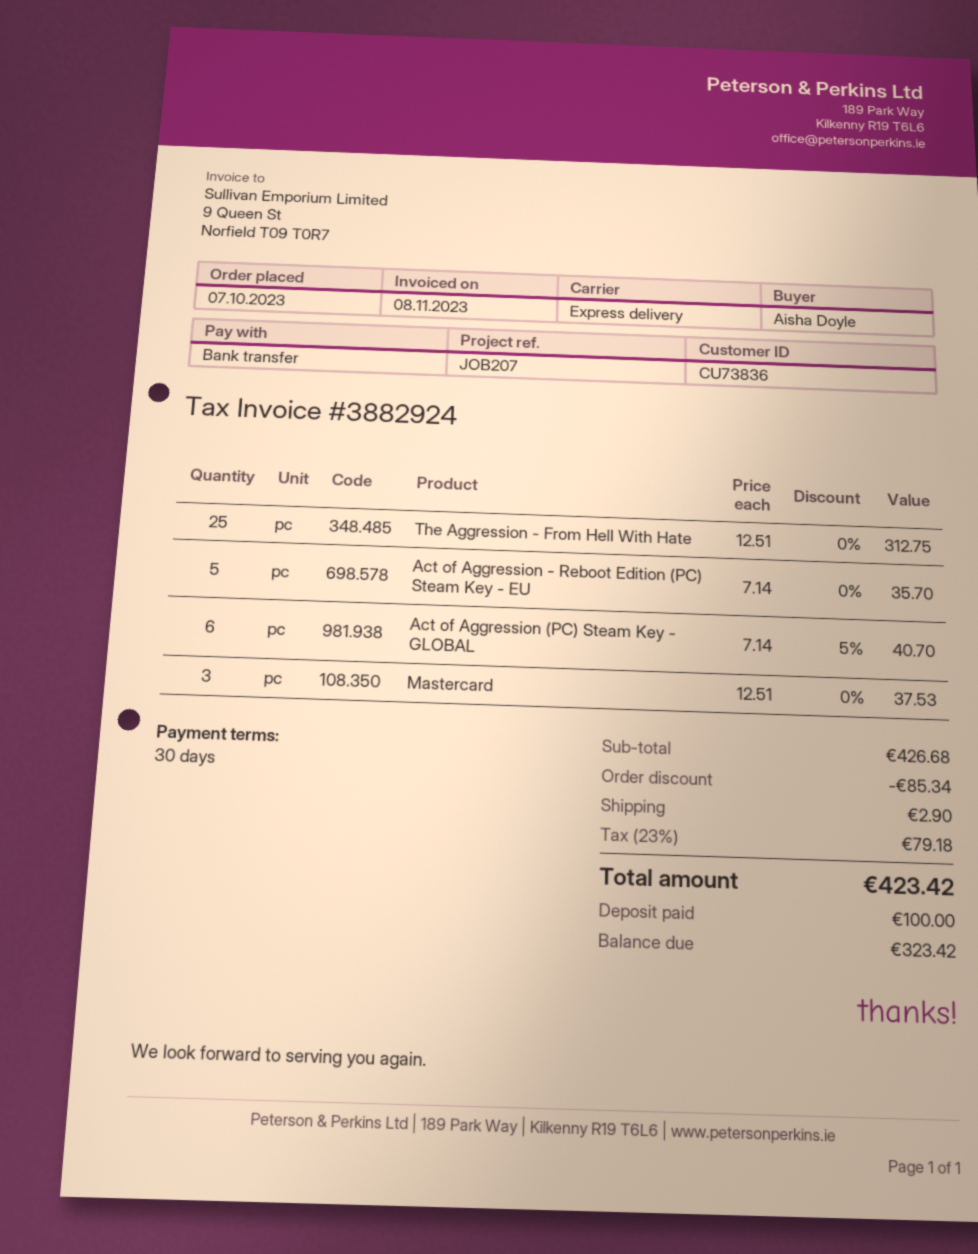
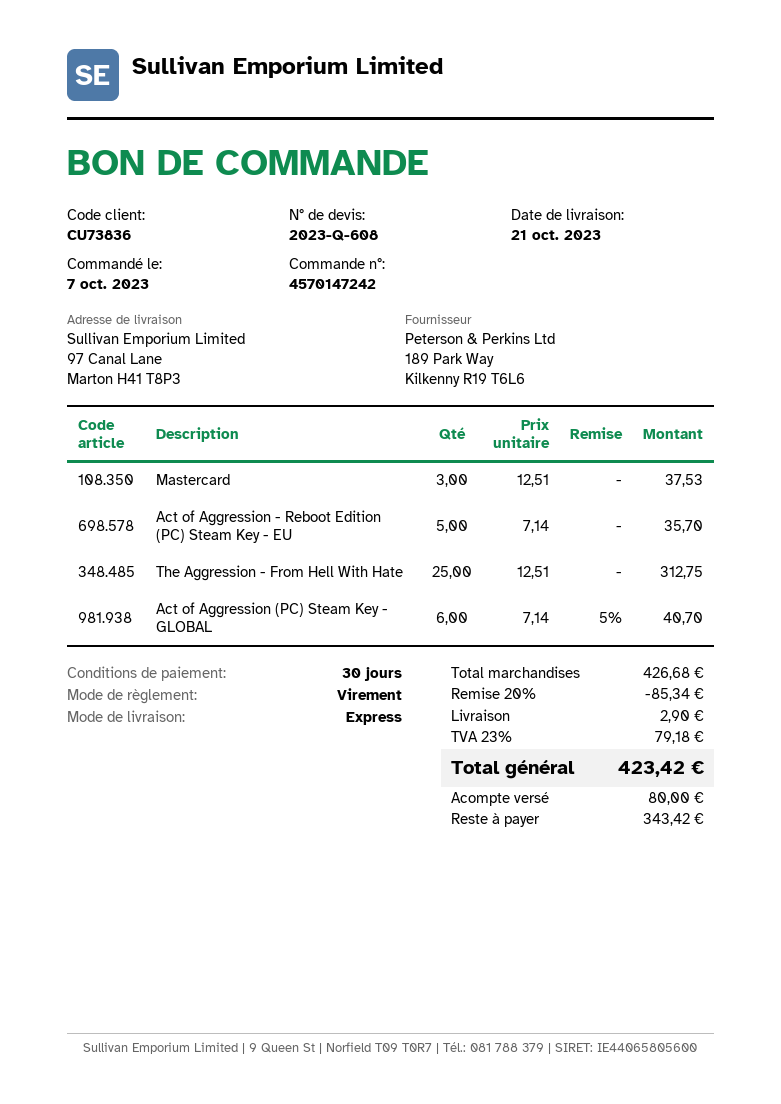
deposit: 100.00 -> 80.00
balance: 323.42 -> 343.42

